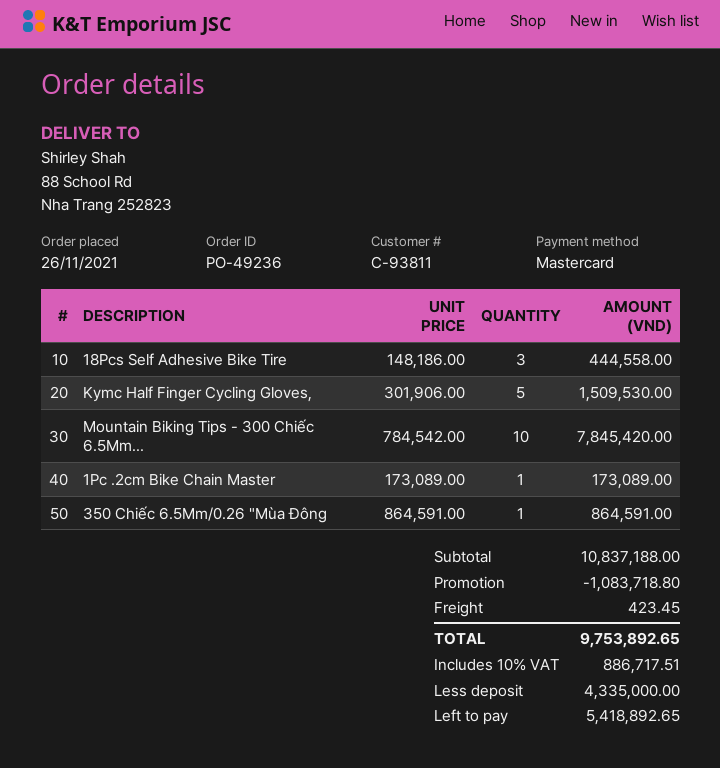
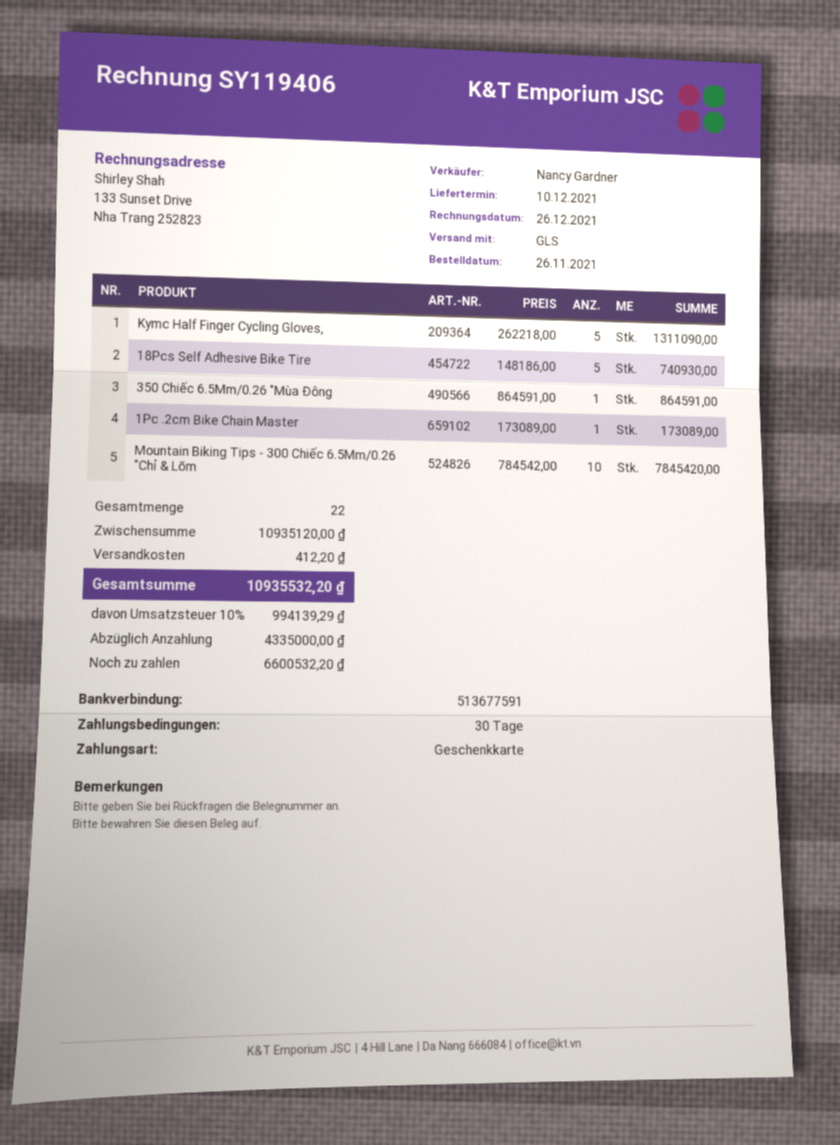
payment method: Mastercard -> gift card
18Pcs Self Adhesive Bike Tire: 3 x 148186.00 = 444558.00 -> 5 x 148186.00 = 740930.00
Kymc Half Finger Cycling Gloves,: 5 x 301906.00 = 1509530.00 -> 5 x 262218.00 = 1311090.00
subtotal: 10837188.00 -> 10935120.00
discount: 1083718.80 -> none
shipping: 423.45 -> 412.20
tax: 10% = 886717.51 -> 10% = 994139.29
total: 9753892.65 -> 10935532.20
balance: 5418892.65 -> 6600532.20

